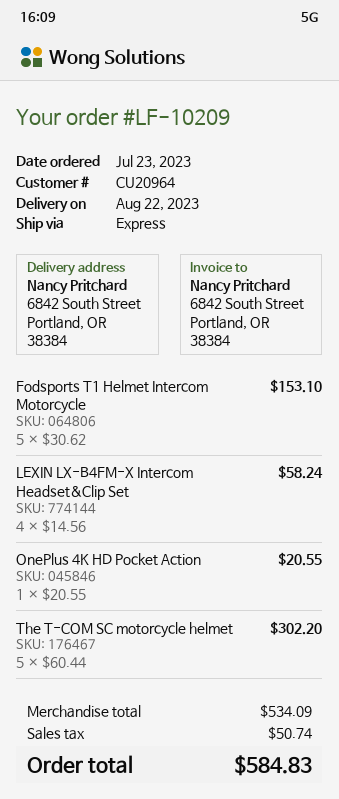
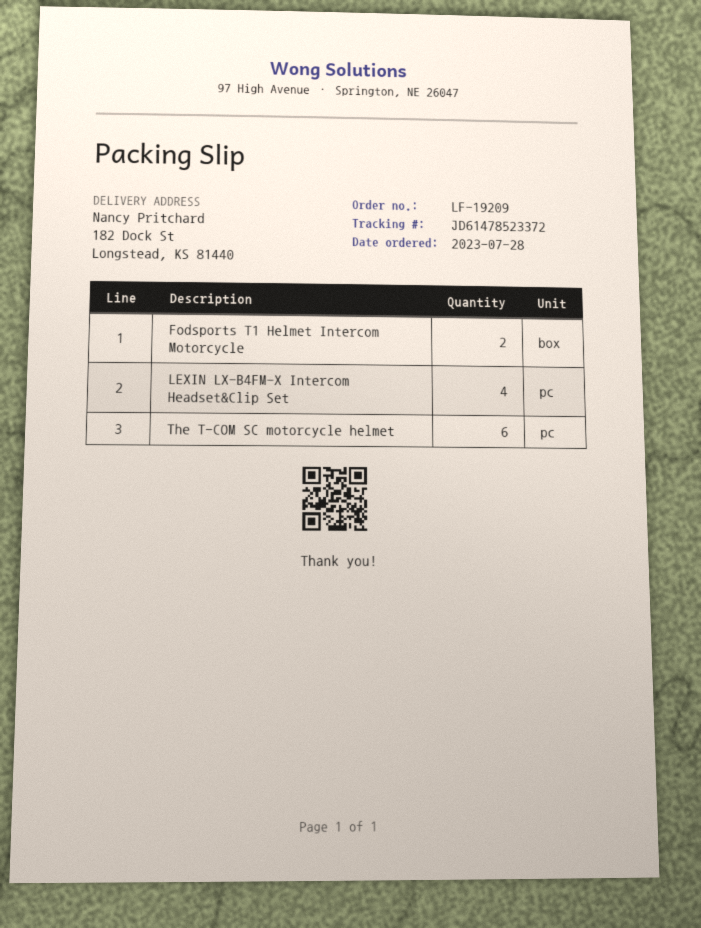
order number: LF-10209 -> LF-19209
order date: 2023-07-23 -> 2023-07-28
ship to: 6842 South Street, Portland, OR 38384 -> 182 Dock St, Longstead, KS 81440
Fodsports T1 Helmet Intercom Motorcycle: 5 -> 2
OnePlus 4K HD Pocket Action: 1 -> none
The T-COM SC motorcycle helmet: 5 -> 6

